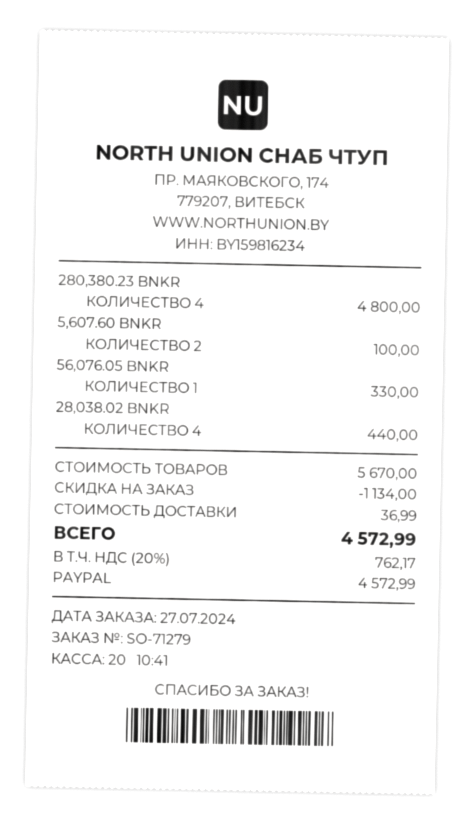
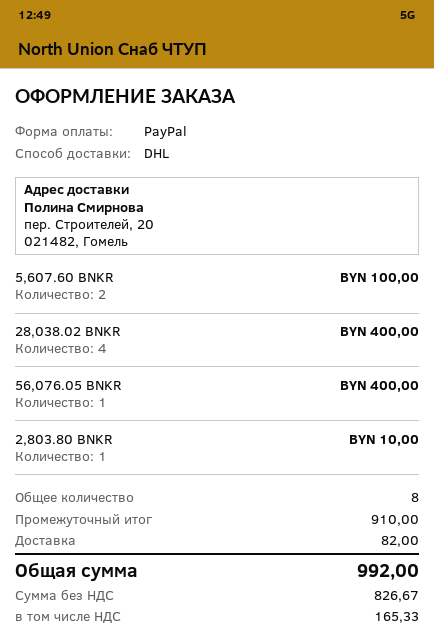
280,380.23 BNKR: 4 for 4800.00 -> none
56,076.05 BNKR: 1 for 330.00 -> 1 for 400.00
28,038.02 BNKR: 4 for 440.00 -> 4 for 400.00
2,803.80 BNKR: none -> 1 for 10.00
subtotal: 5670.00 -> 910.00
discount: 1134.00 -> none
shipping: 36.99 -> 82.00
tax: 762.17 -> 165.33
total: 4572.99 -> 992.00

